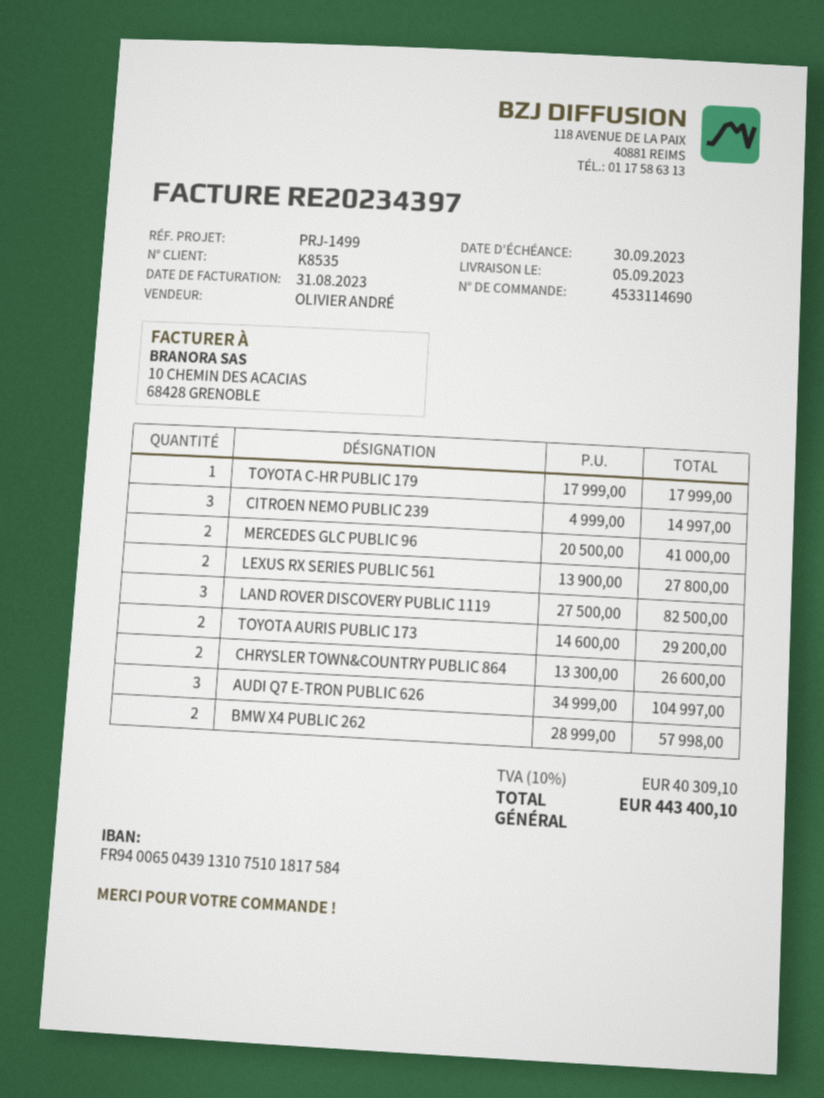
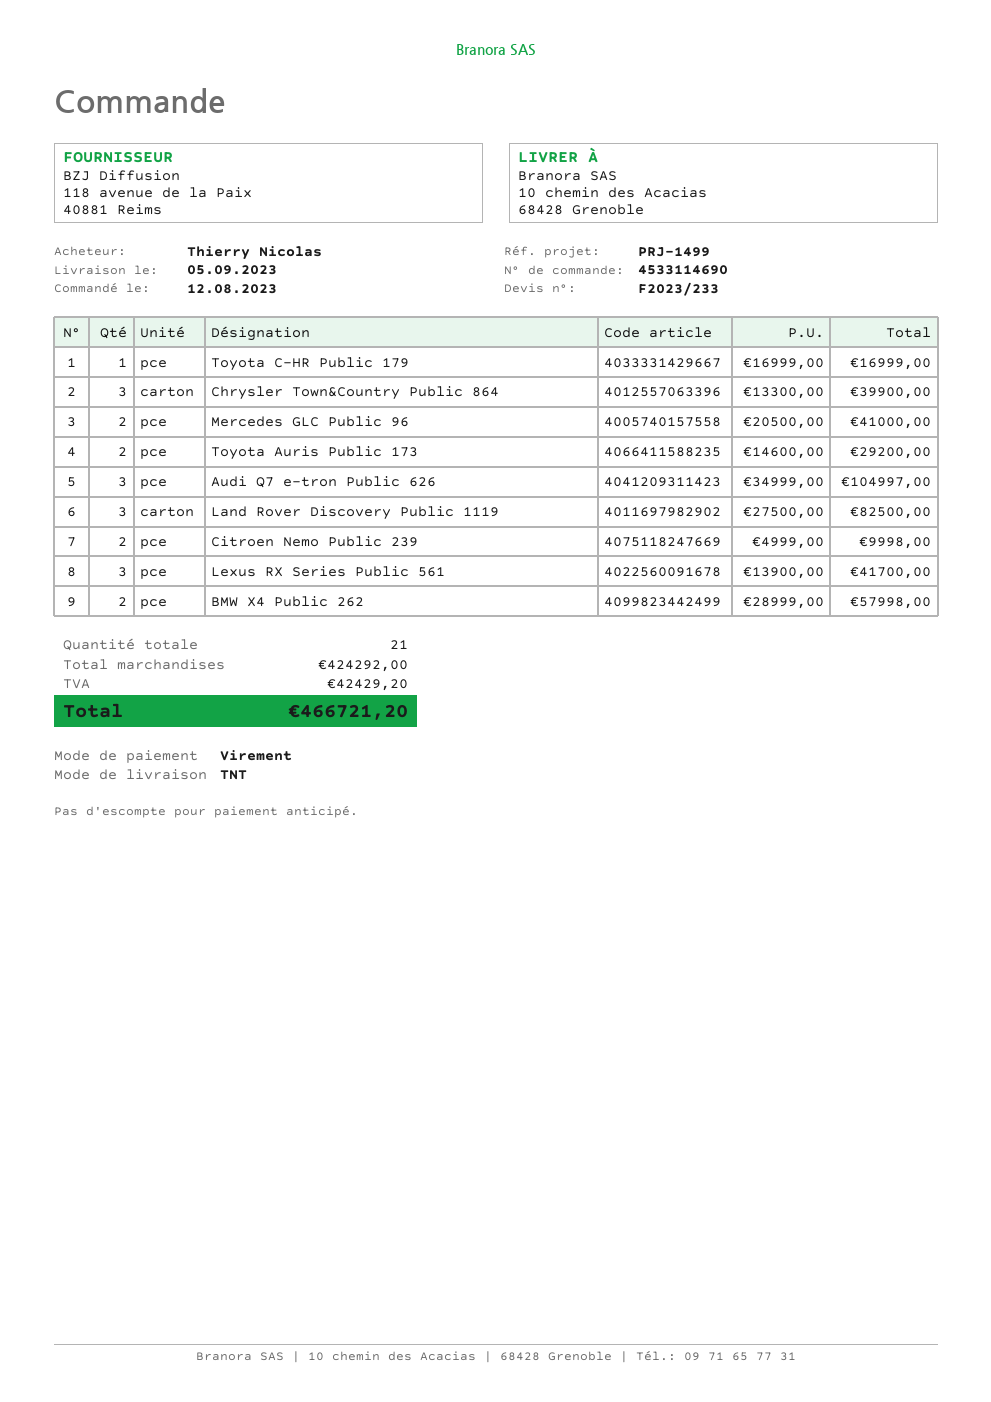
TOYOTA C-HR PUBLIC 179: 1 x 17999.00 = 17999.00 -> 1 x 16999.00 = 16999.00
CITROEN NEMO PUBLIC 239: 3 x 4999.00 = 14997.00 -> 2 x 4999.00 = 9998.00
LEXUS RX SERIES PUBLIC 561: 2 x 13900.00 = 27800.00 -> 3 x 13900.00 = 41700.00
CHRYSLER TOWN&COUNTRY PUBLIC 864: 2 x 13300.00 = 26600.00 -> 3 x 13300.00 = 39900.00
tax: 40309.10 -> 42429.20
total: 443400.10 -> 466721.20

